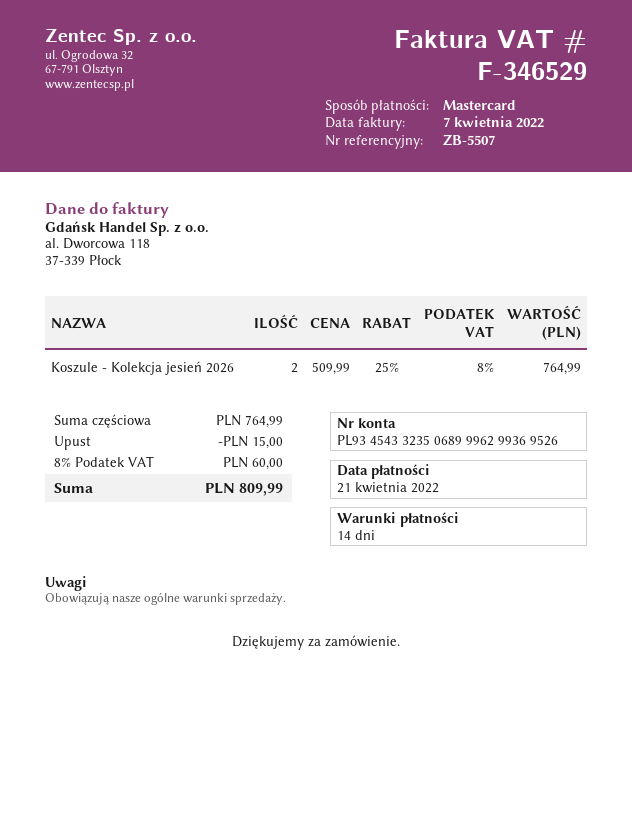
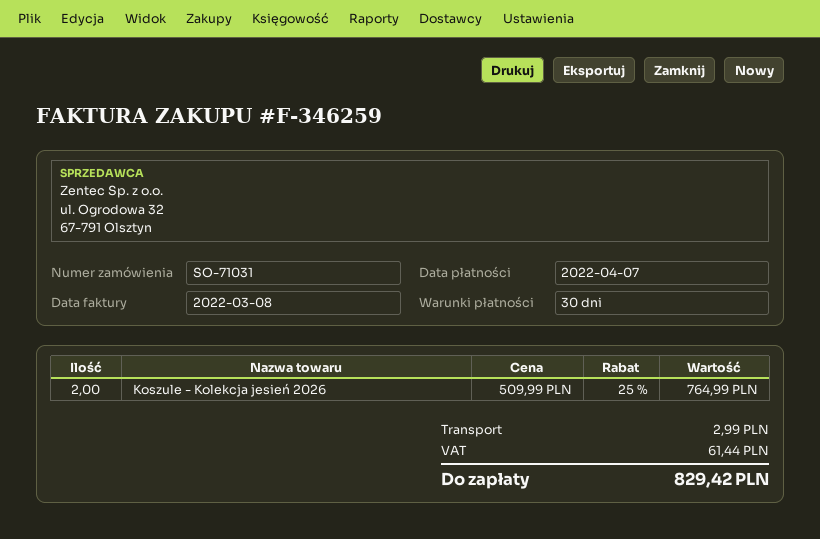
invoice number: F-346529 -> F-346259
invoice date: 2022-04-07 -> 2022-03-08
payment terms: 14 days -> 30 days
due date: 2022-04-21 -> 2022-04-07
discount: 15.00 -> none
shipping: none -> 2.99
tax: 60.00 -> 61.44
total: 809.99 -> 829.42

